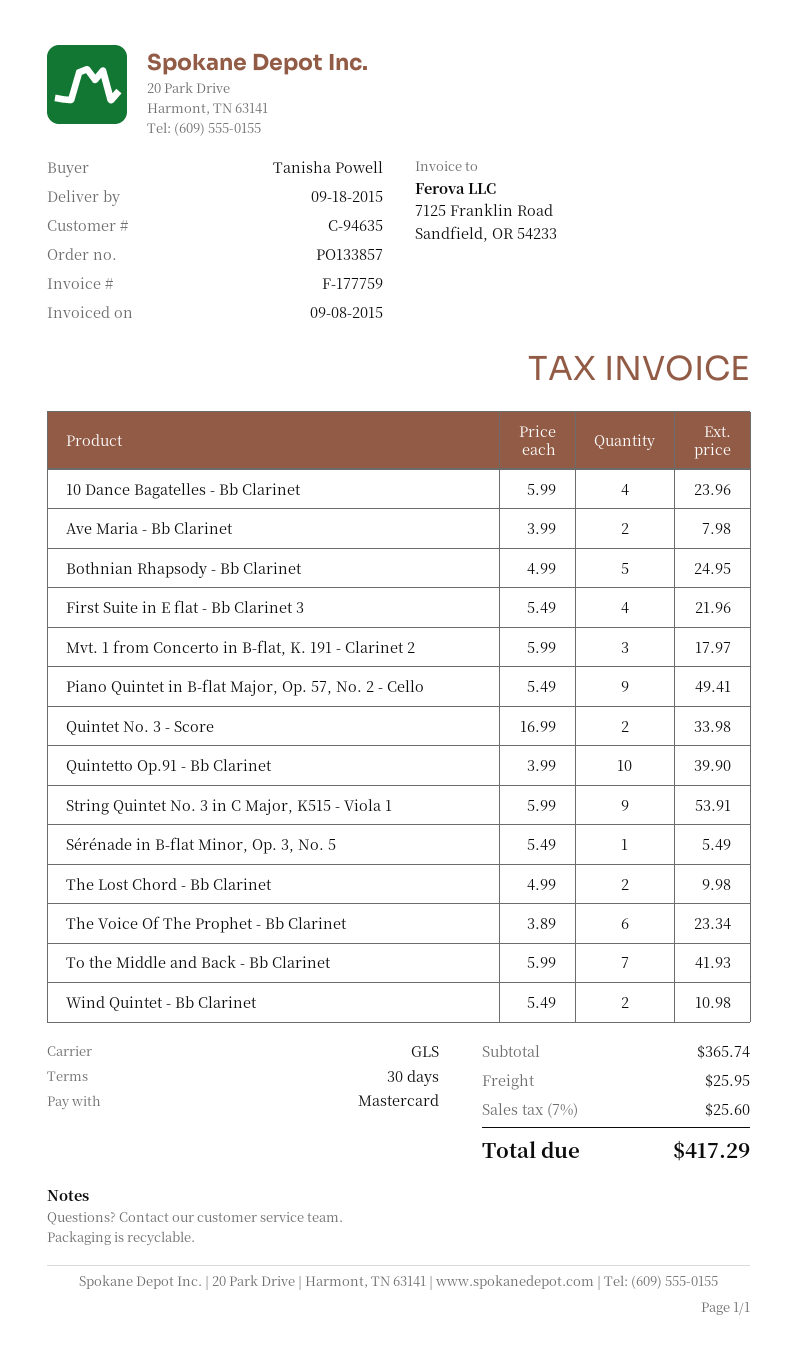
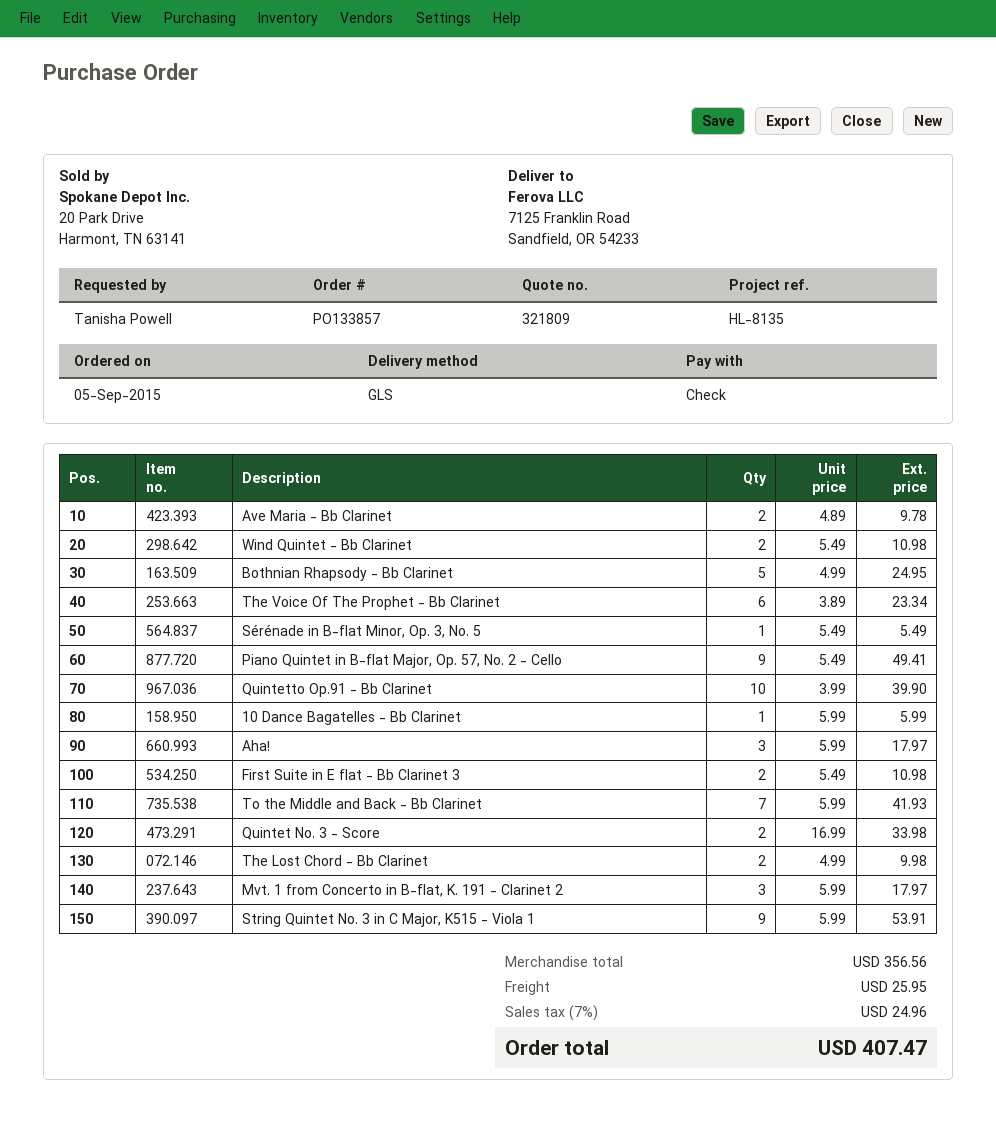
payment method: Mastercard -> cheque
10 Dance Bagatelles - Bb Clarinet: 4 x 5.99 = 23.96 -> 1 x 5.99 = 5.99
Ave Maria - Bb Clarinet: 2 x 3.99 = 7.98 -> 2 x 4.89 = 9.78
First Suite in E flat - Bb Clarinet 3: 4 x 5.49 = 21.96 -> 2 x 5.49 = 10.98
Aha!: none -> 3 x 5.99 = 17.97
subtotal: 365.74 -> 356.56
tax: 7% = 25.60 -> 7% = 24.96
total: 417.29 -> 407.47

